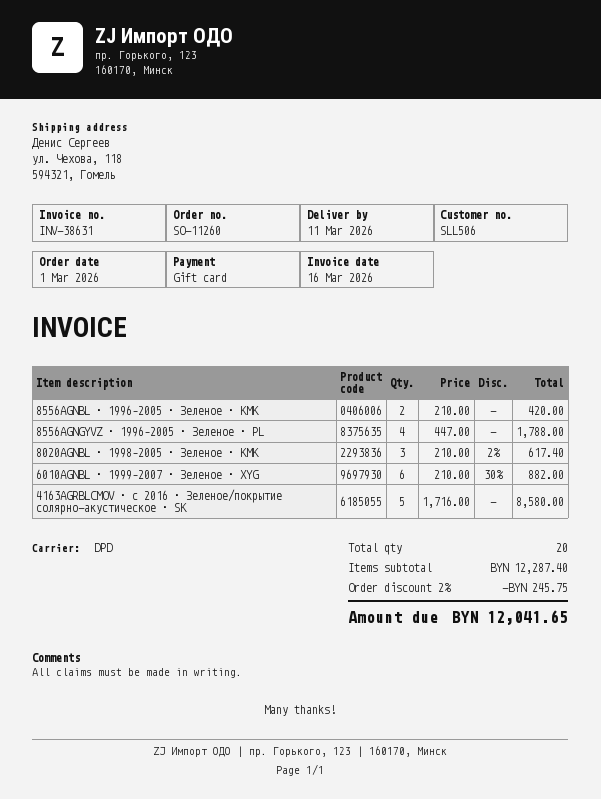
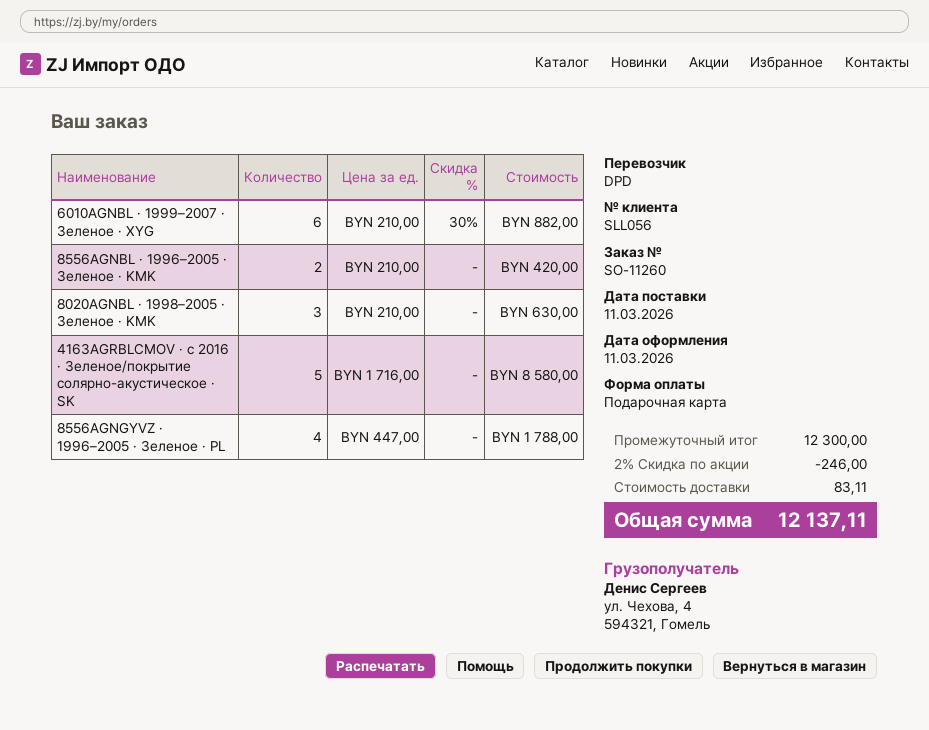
order date: 2026-03-01 -> 2026-03-11
customer number: SLL506 -> SLL056
ship to: ул. Чехова, 118, 594321, Гомель -> ул. Чехова, 4, 594321, Гомель
8020AGNBL · 1998–2005 · Зеленое · KMK: 3 x 210.00 - 2% = 617.40 -> 3 x 210.00 = 630.00
subtotal: 12287.40 -> 12300.00
discount: 2% = 245.75 -> 2% = 246.00
shipping: none -> 83.11
total: 12041.65 -> 12137.11

